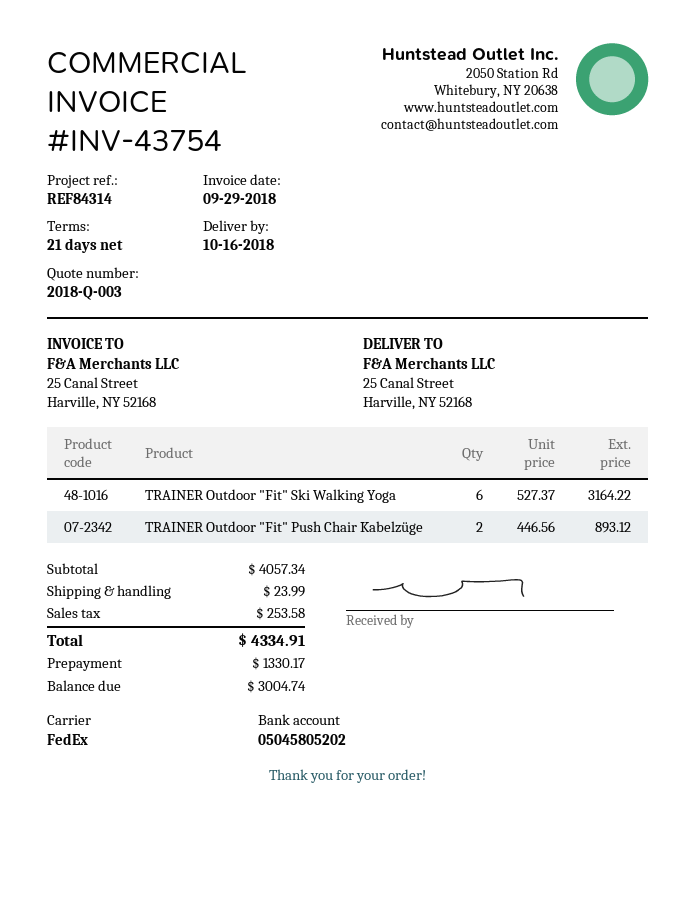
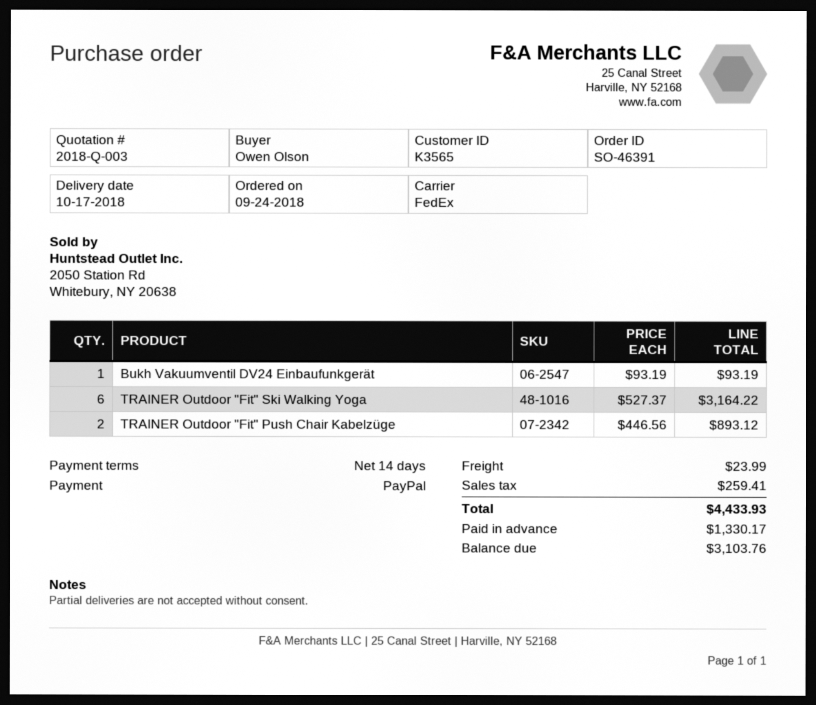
delivery date: 2018-10-16 -> 2018-10-17
payment terms: 21 days -> 14 days
Bukh Vakuumventil DV24 Einbaufunkgerät: none -> 1 x 93.19 = 93.19
tax: 253.58 -> 259.41
total: 4334.91 -> 4433.93
balance: 3004.74 -> 3103.76

